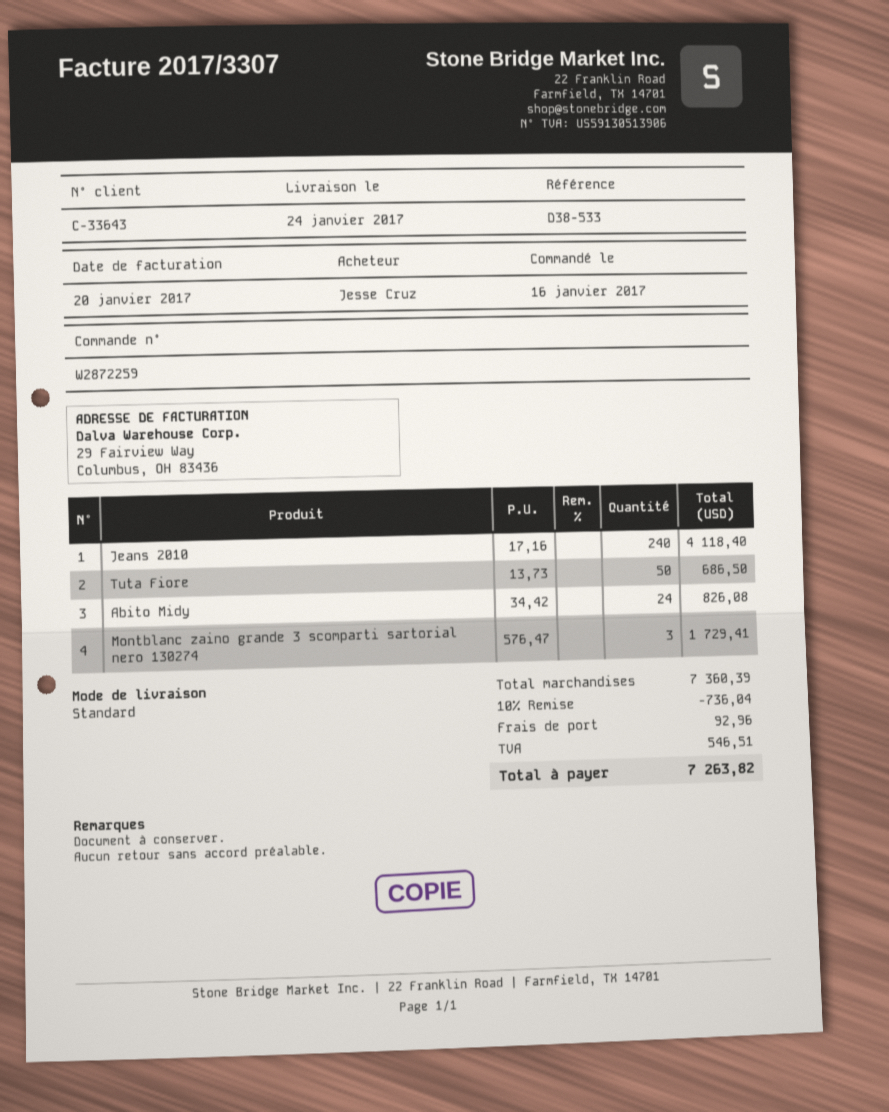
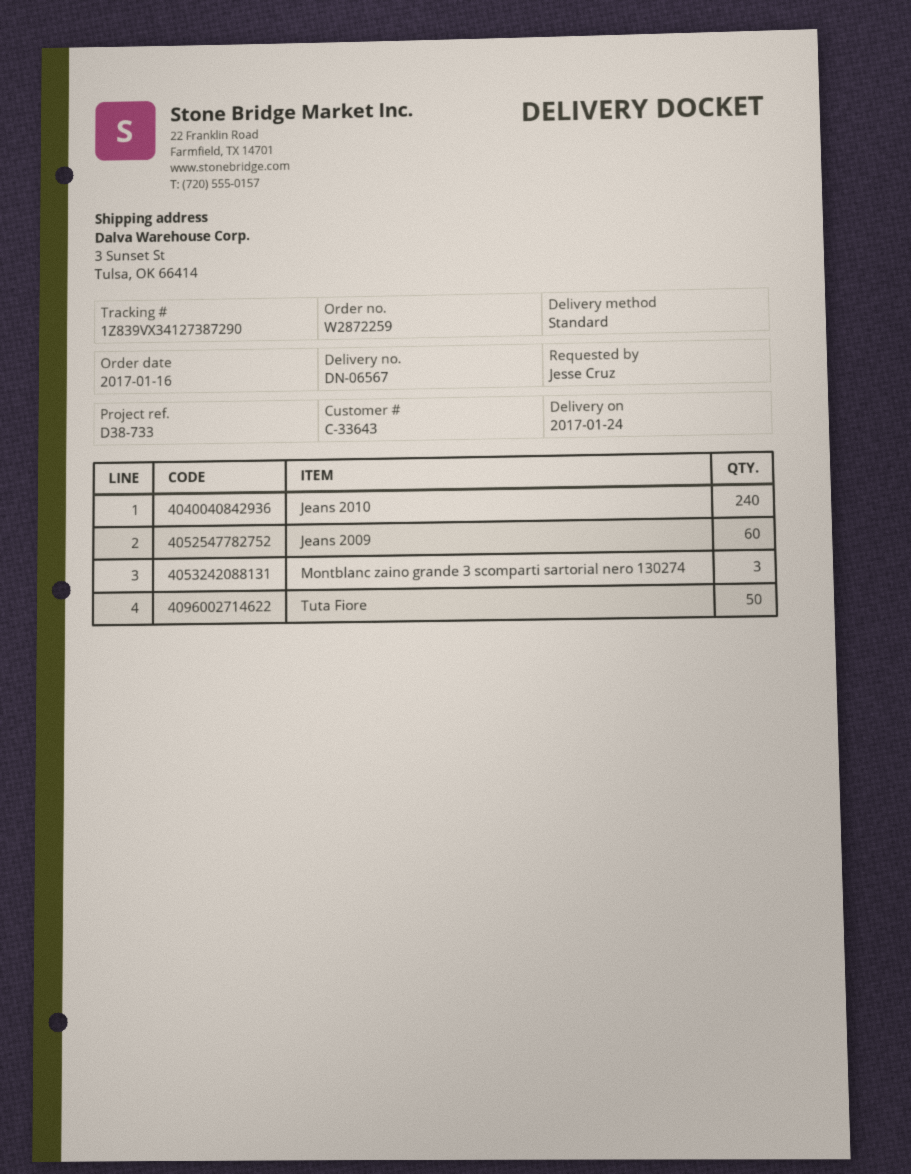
reference: D38-533 -> D38-733
Abito Midy: 24 -> none
Jeans 2009: none -> 60

